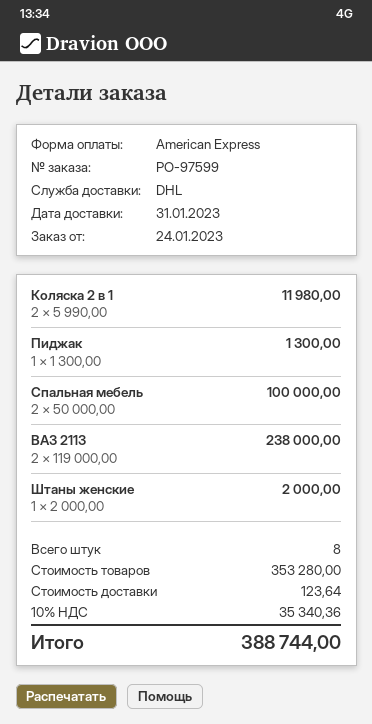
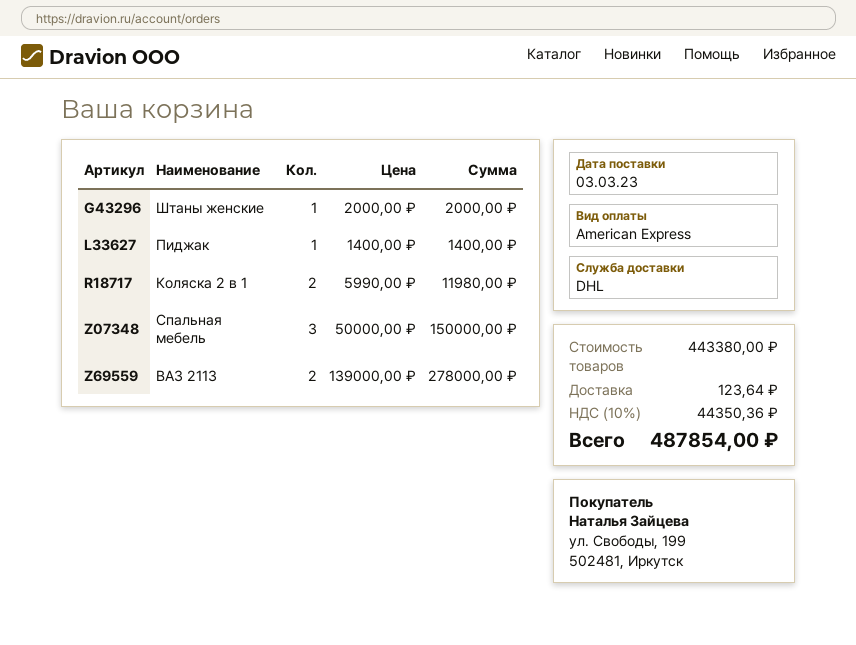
delivery date: 2023-01-31 -> 2023-03-03
Пиджак: 1 x 1300.00 = 1300.00 -> 1 x 1400.00 = 1400.00
Спальная мебель: 2 x 50000.00 = 100000.00 -> 3 x 50000.00 = 150000.00
ВАЗ 2113: 2 x 119000.00 = 238000.00 -> 2 x 139000.00 = 278000.00
subtotal: 353280.00 -> 443380.00
tax: 10% = 35340.36 -> 10% = 44350.36
total: 388744.00 -> 487854.00

